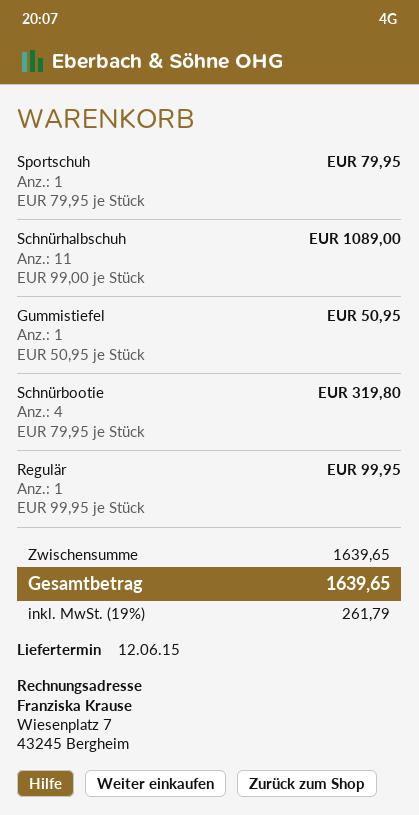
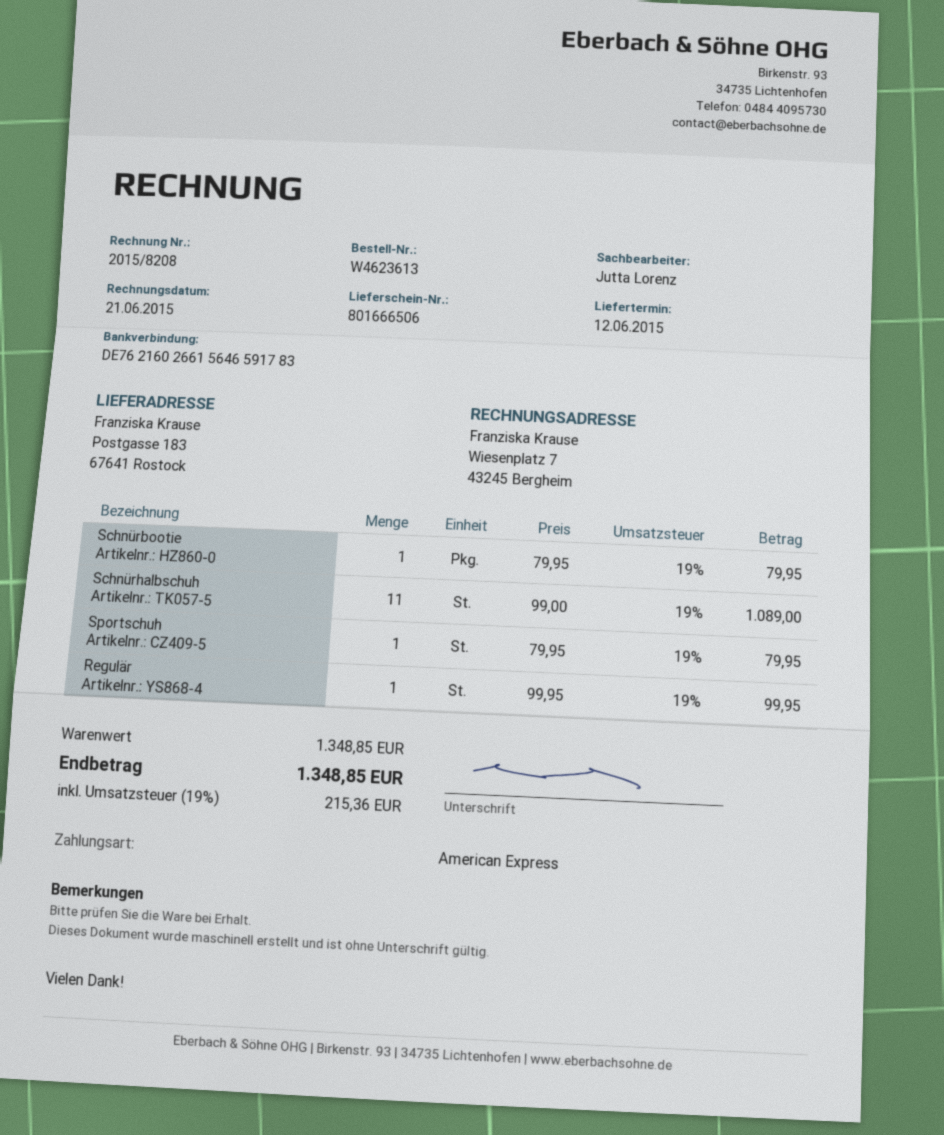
Gummistiefel: 1 x 50.95 = 50.95 -> none
Schnürbootie: 4 x 79.95 = 319.80 -> 1 x 79.95 = 79.95
subtotal: 1639.65 -> 1348.85
tax: 19% = 261.79 -> 19% = 215.36
total: 1639.65 -> 1348.85

